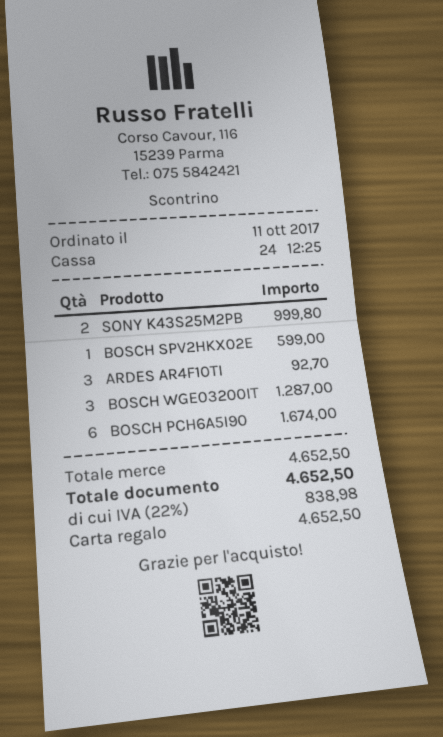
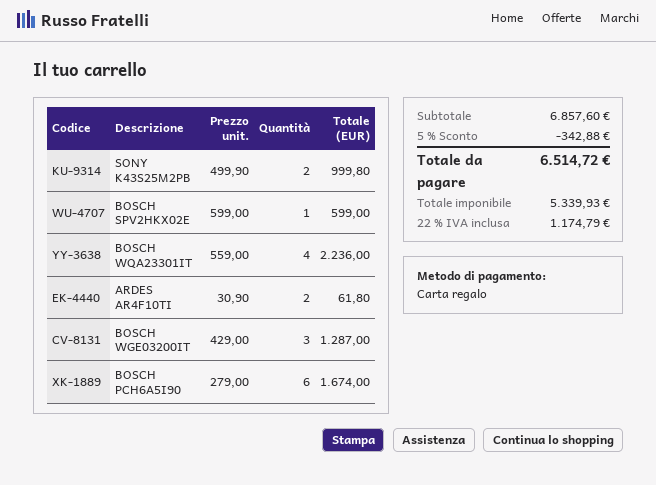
ARDES AR4F10TI: 3 for 92.70 -> 2 for 61.80
BOSCH WQA23301IT: none -> 4 for 2236.00
subtotal: 4652.50 -> 6857.60
discount: none -> 5% = 342.88
tax: 22% = 838.98 -> 22% = 1174.79
total: 4652.50 -> 6514.72

